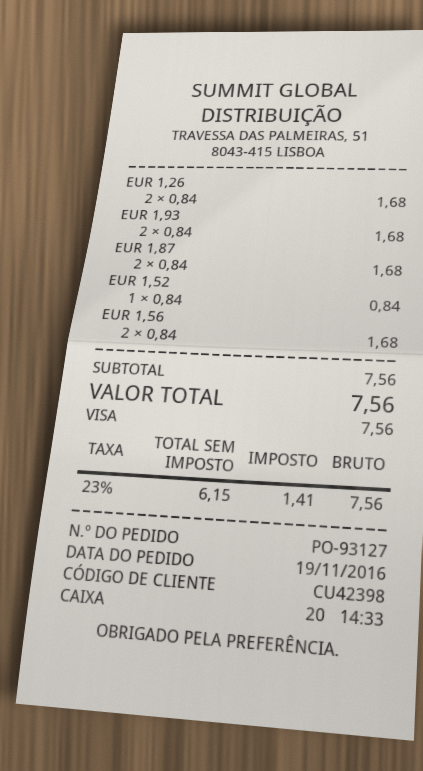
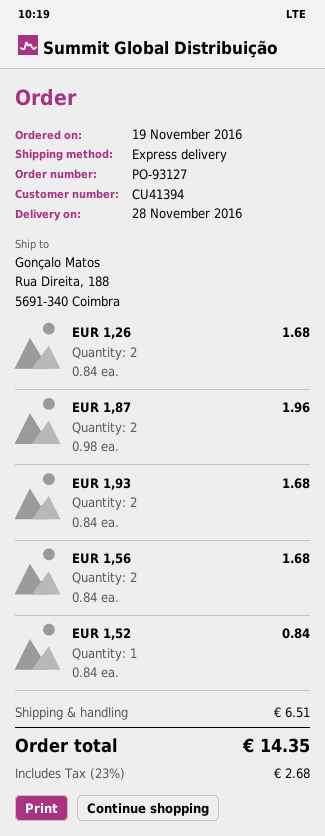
customer number: CU42398 -> CU41394
EUR 1,87: 2 x 0.84 = 1.68 -> 2 x 0.98 = 1.96
shipping: none -> 6.51
tax: 23% = 1.41 -> 23% = 2.68
total: 7.56 -> 14.35

